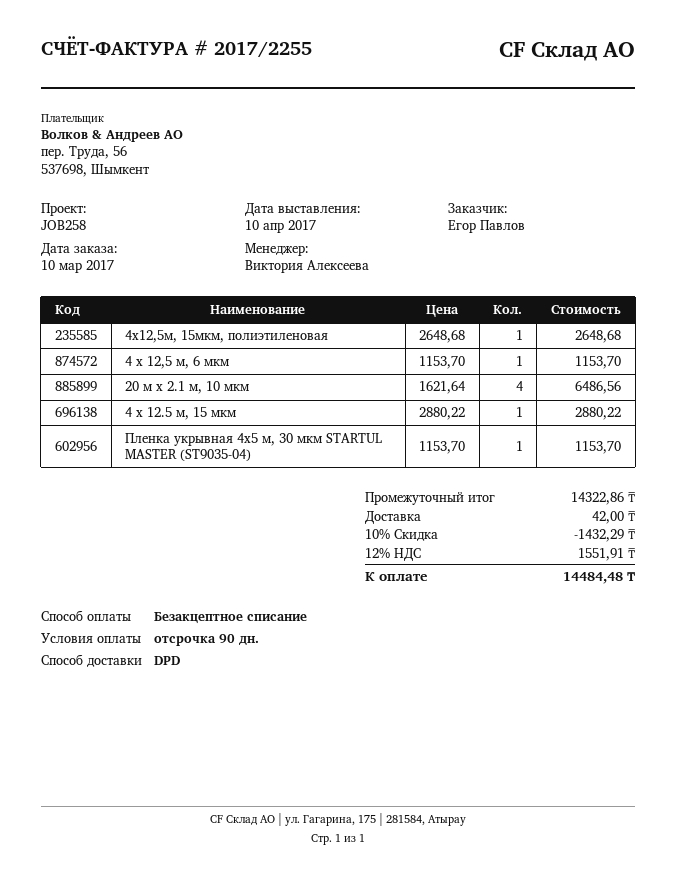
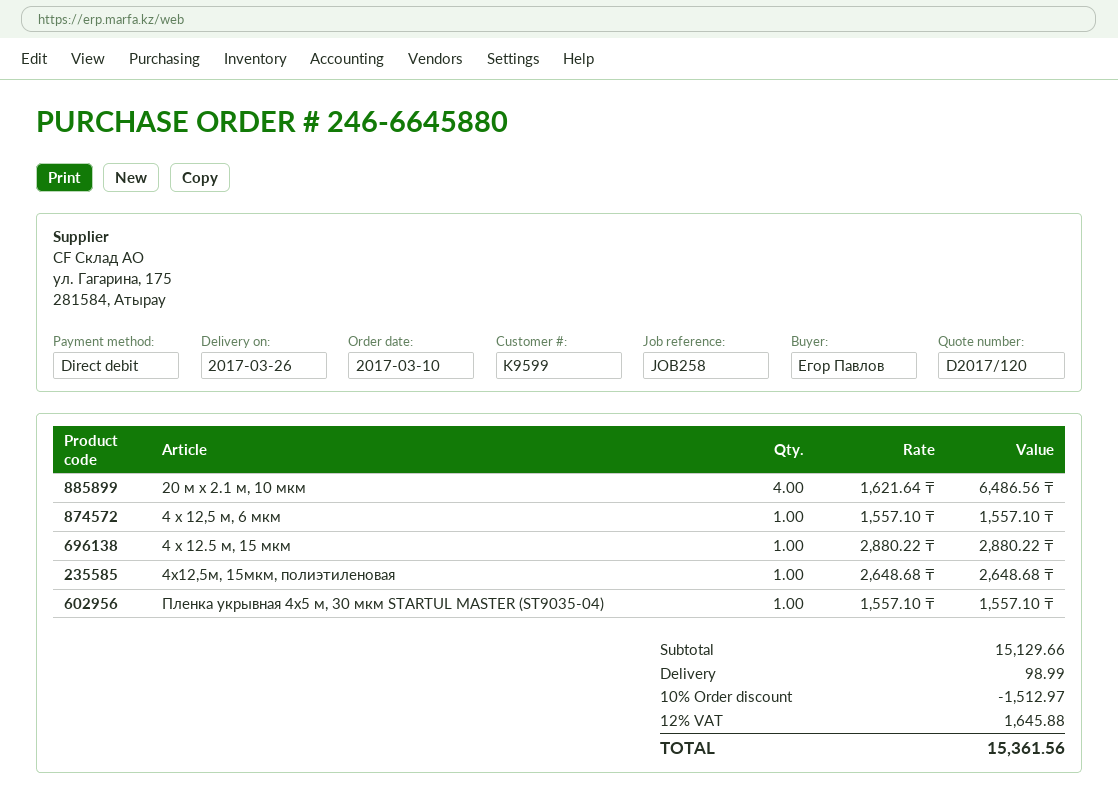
4 x 12,5 м, 6 мкм: 1 x 1153.70 = 1153.70 -> 1 x 1557.10 = 1557.10
Пленка укрывная 4x5 м, 30 мкм STARTUL MASTER (ST9035-04): 1 x 1153.70 = 1153.70 -> 1 x 1557.10 = 1557.10
subtotal: 14322.86 -> 15129.66
discount: 10% = 1432.29 -> 10% = 1512.97
shipping: 42.00 -> 98.99
tax: 12% = 1551.91 -> 12% = 1645.88
total: 14484.48 -> 15361.56

